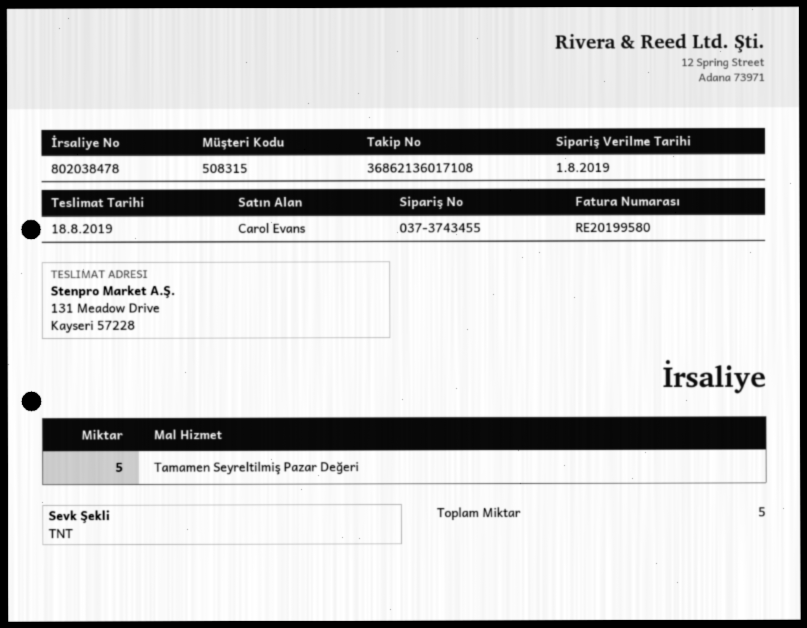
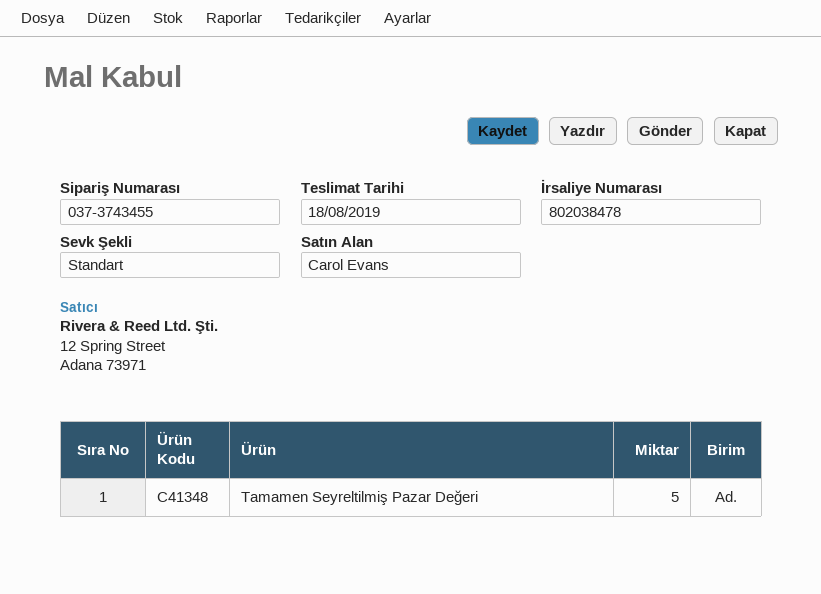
shipping method: TNT -> standard

